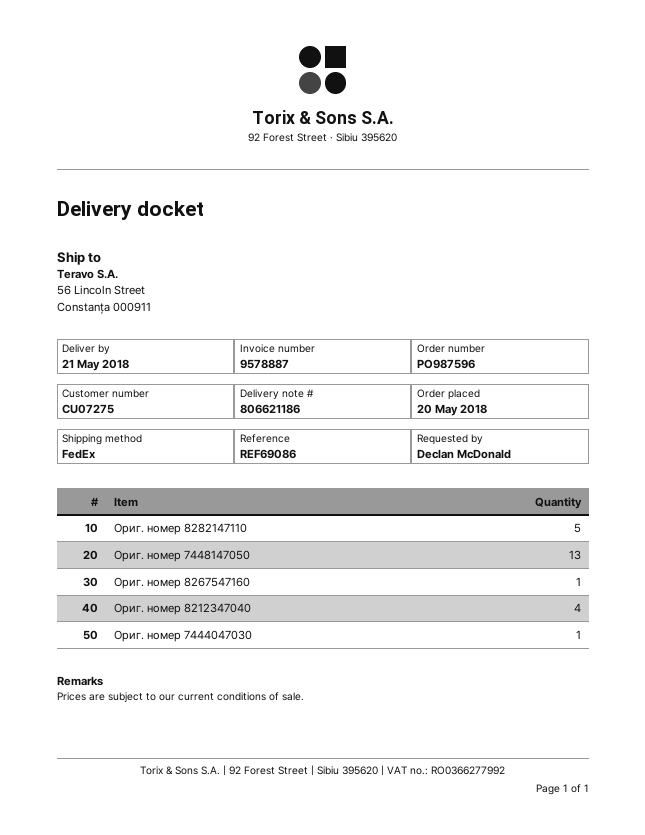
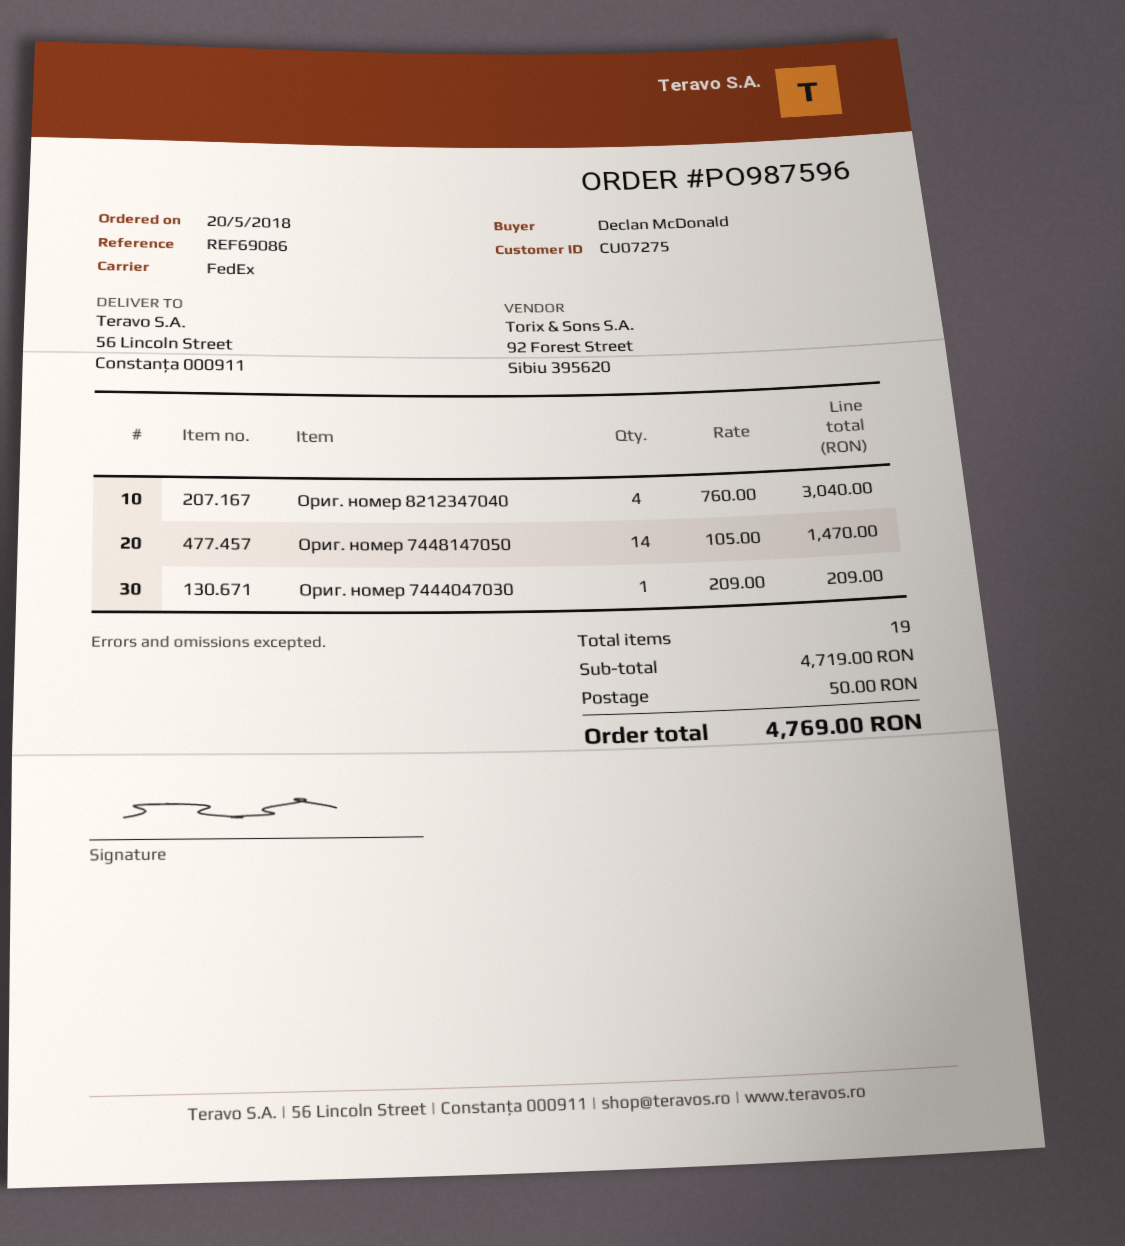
Ориг. номер 8282147110: 5 -> none
Ориг. номер 7448147050: 13 -> 14
Ориг. номер 8267547160: 1 -> none

